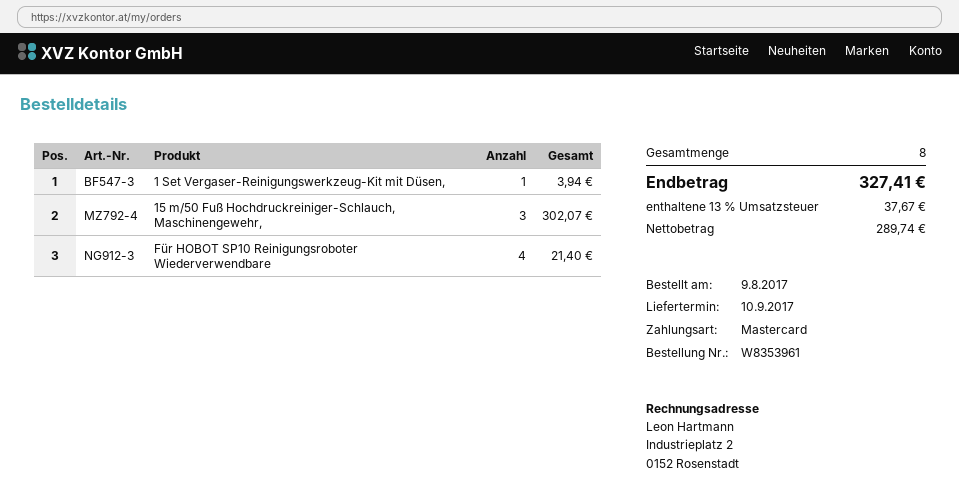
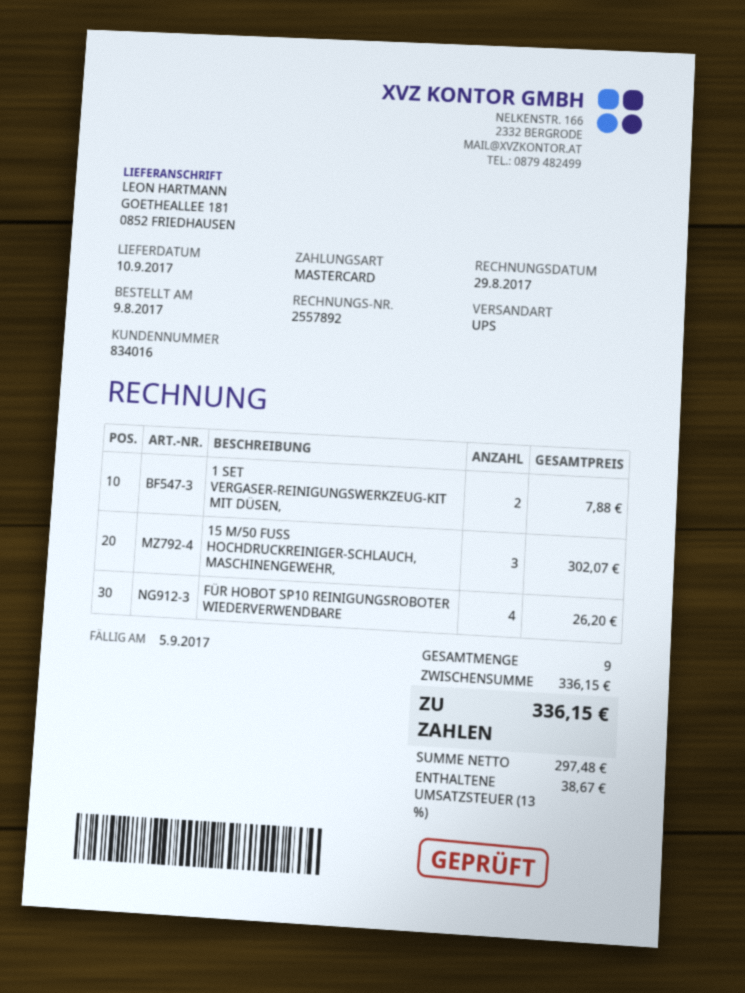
1 Set Vergaser-Reinigungswerkzeug-Kit mit Düsen,: 1 for 3.94 -> 2 for 7.88
Für HOBOT SP10 Reinigungsroboter Wiederverwendbare: 4 for 21.40 -> 4 for 26.20
total quantity: 8 -> 9
net: 289.74 -> 297.48
tax: 13% = 37.67 -> 13% = 38.67
total: 327.41 -> 336.15

